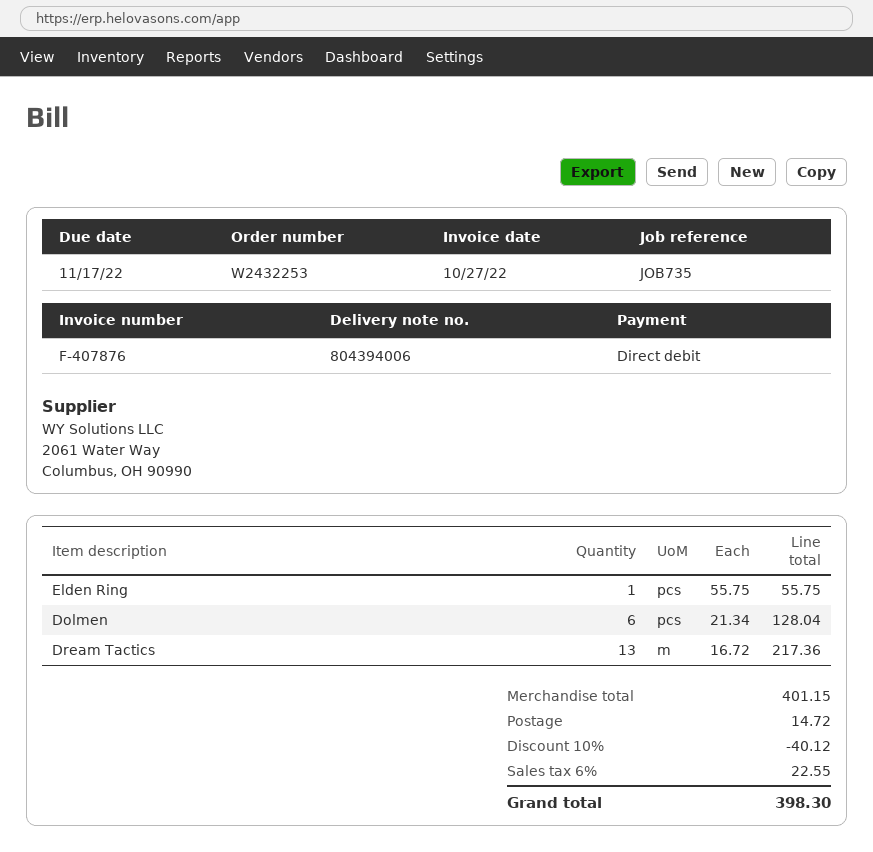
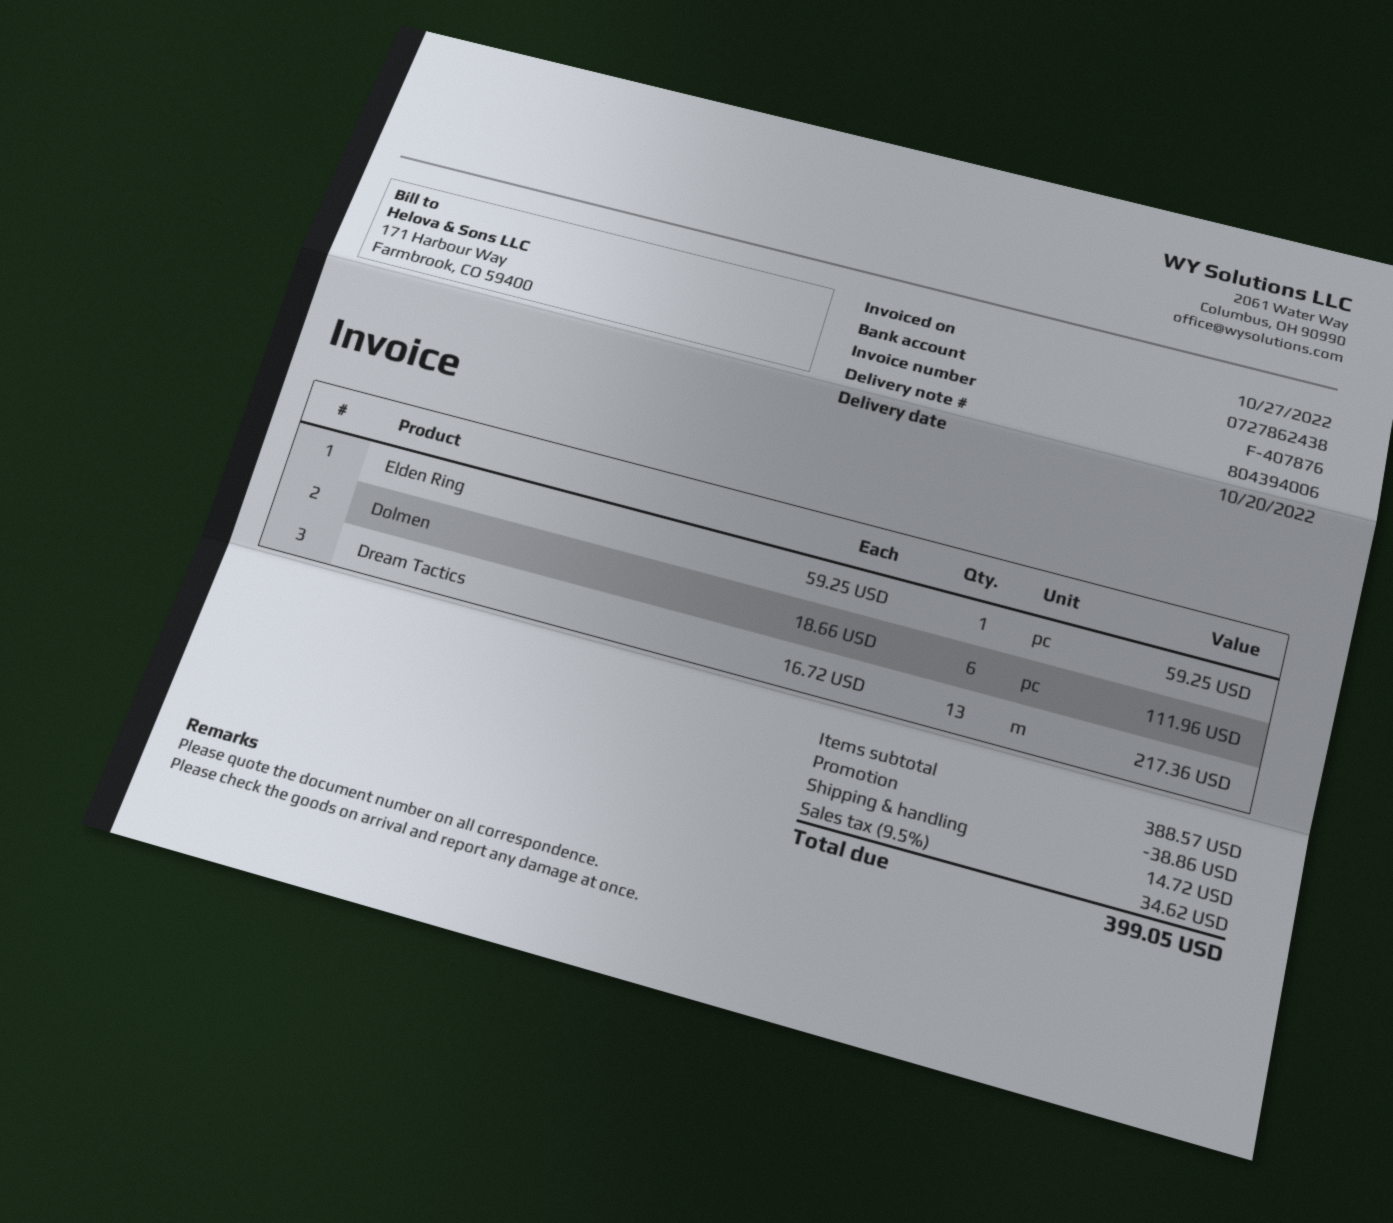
Elden Ring: 1 x 55.75 = 55.75 -> 1 x 59.25 = 59.25
Dolmen: 6 x 21.34 = 128.04 -> 6 x 18.66 = 111.96
subtotal: 401.15 -> 388.57
discount: 40.12 -> 38.86
tax: 6% = 22.55 -> 9.5% = 34.62
total: 398.30 -> 399.05

